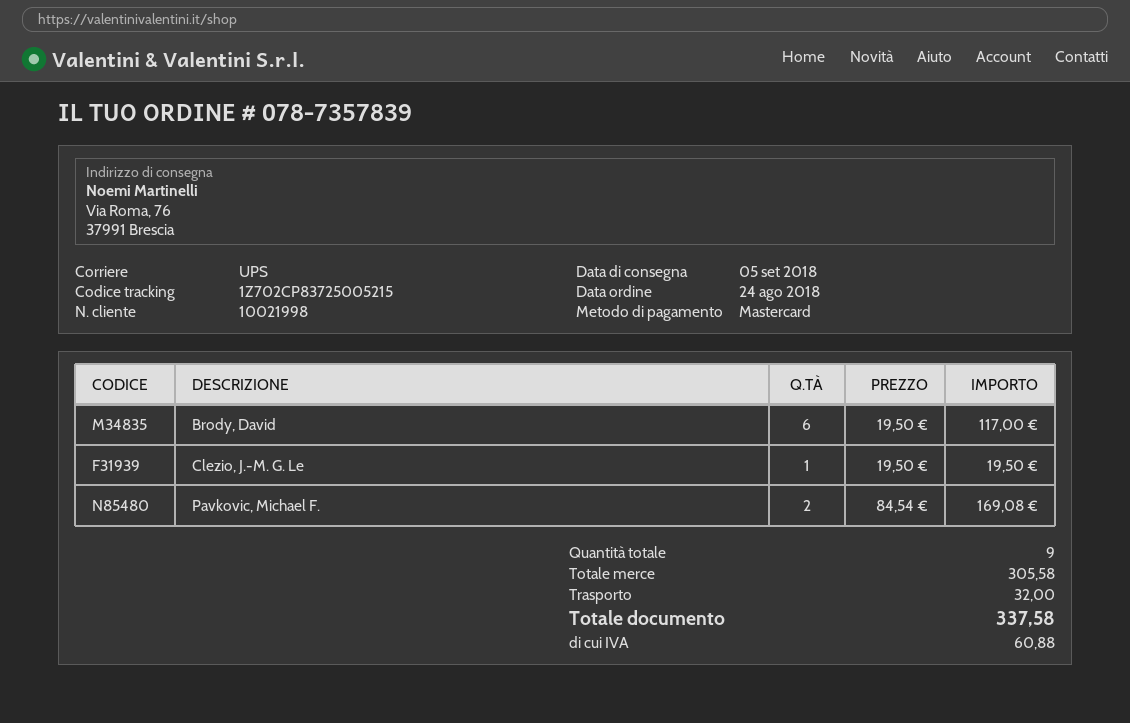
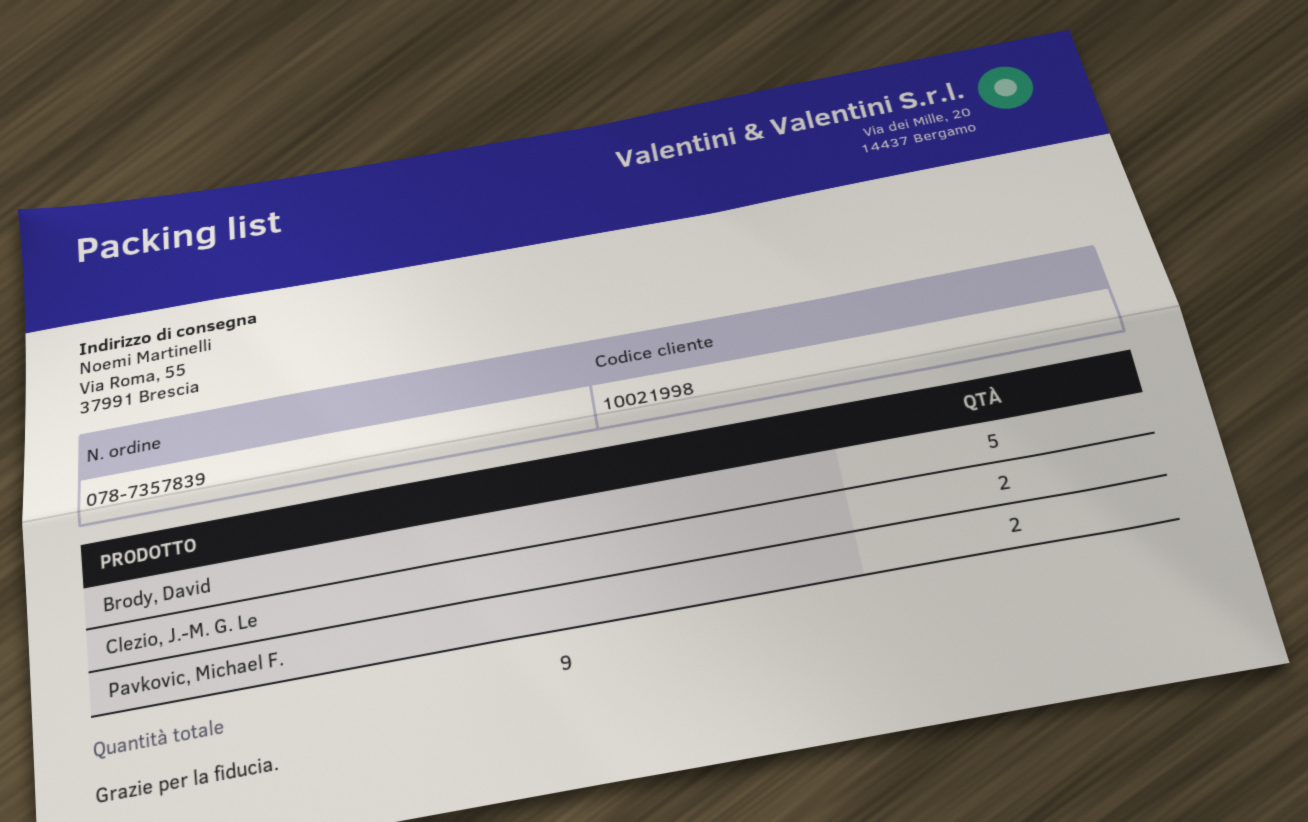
ship to: Via Roma, 76, 37991 Brescia -> Via Roma, 55, 37991 Brescia
Brody, David: 6 -> 5
Clezio, J.-M. G. Le: 1 -> 2

